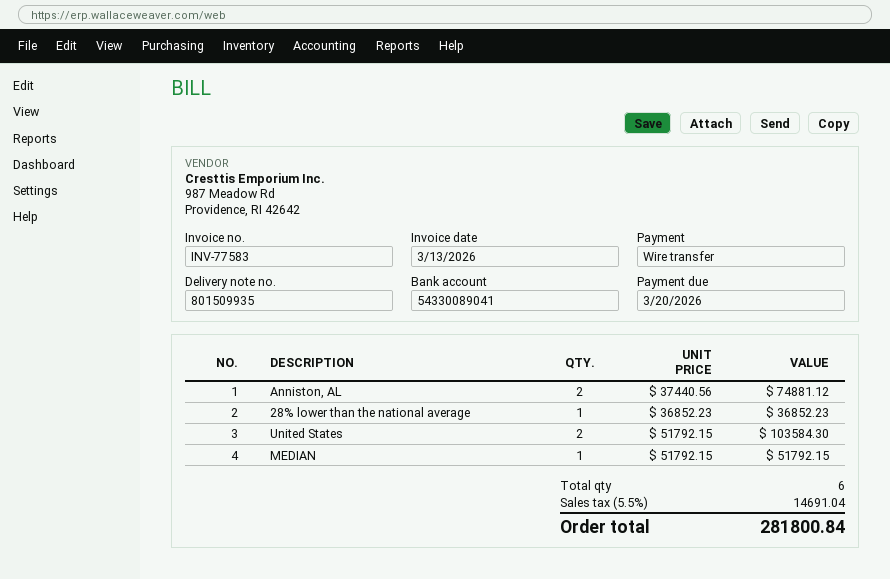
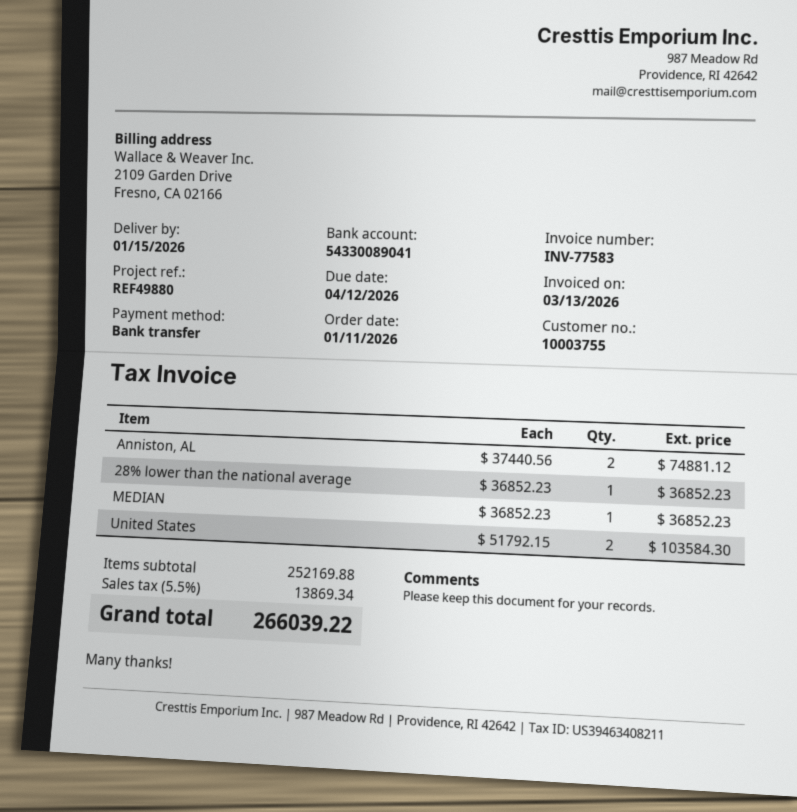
due date: 2026-03-20 -> 2026-04-12
MEDIAN: 1 x 51792.15 = 51792.15 -> 1 x 36852.23 = 36852.23
tax: 5.5% = 14691.04 -> 5.5% = 13869.34
total: 281800.84 -> 266039.22

